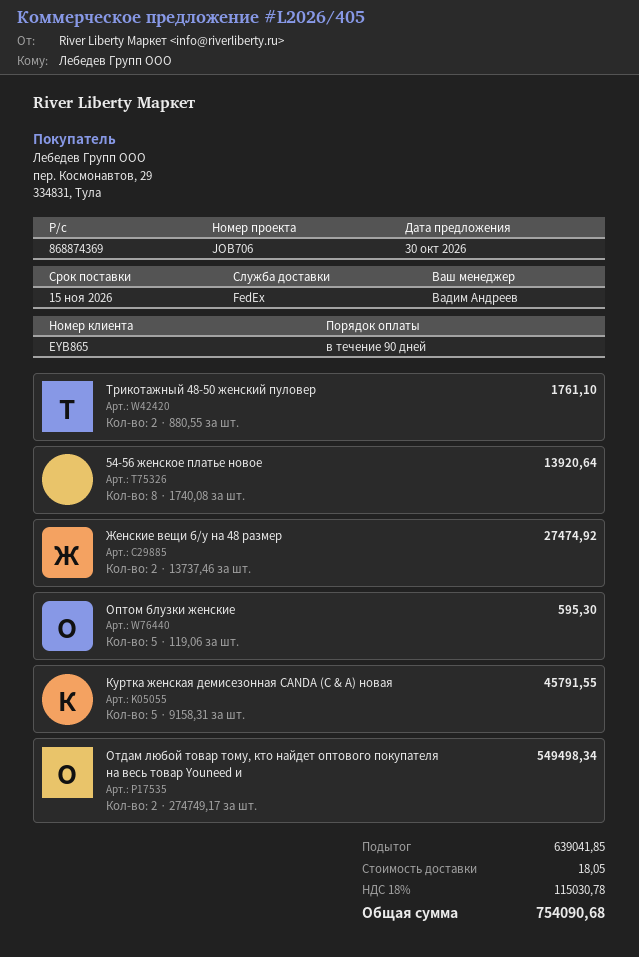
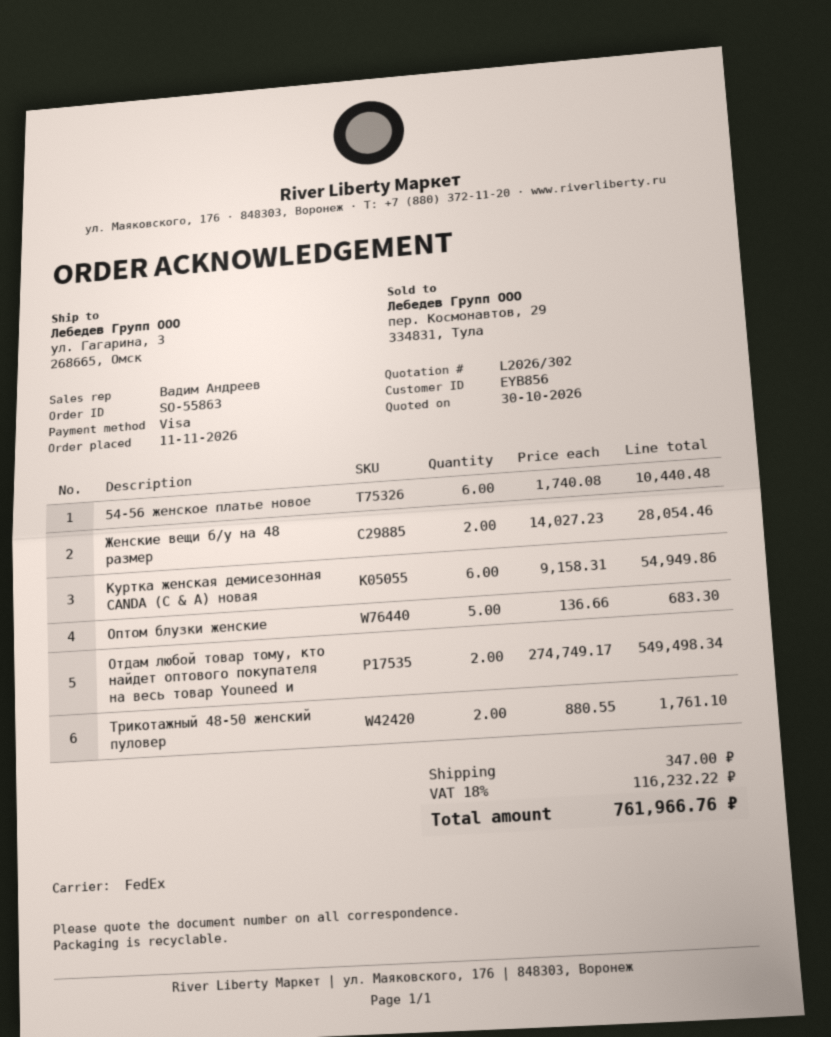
quote number: L2026/405 -> L2026/302
customer number: EYB865 -> EYB856
54-56 женское платье новое: 8 x 1740.08 = 13920.64 -> 6 x 1740.08 = 10440.48
Женские вещи б/у на 48 размер: 2 x 13737.46 = 27474.92 -> 2 x 14027.23 = 28054.46
Оптом блузки женские: 5 x 119.06 = 595.30 -> 5 x 136.66 = 683.30
Куртка женская демисезонная CANDA (C & A) новая: 5 x 9158.31 = 45791.55 -> 6 x 9158.31 = 54949.86
shipping: 18.05 -> 347.00
tax: 18% = 115030.78 -> 18% = 116232.22
total: 754090.68 -> 761966.76

